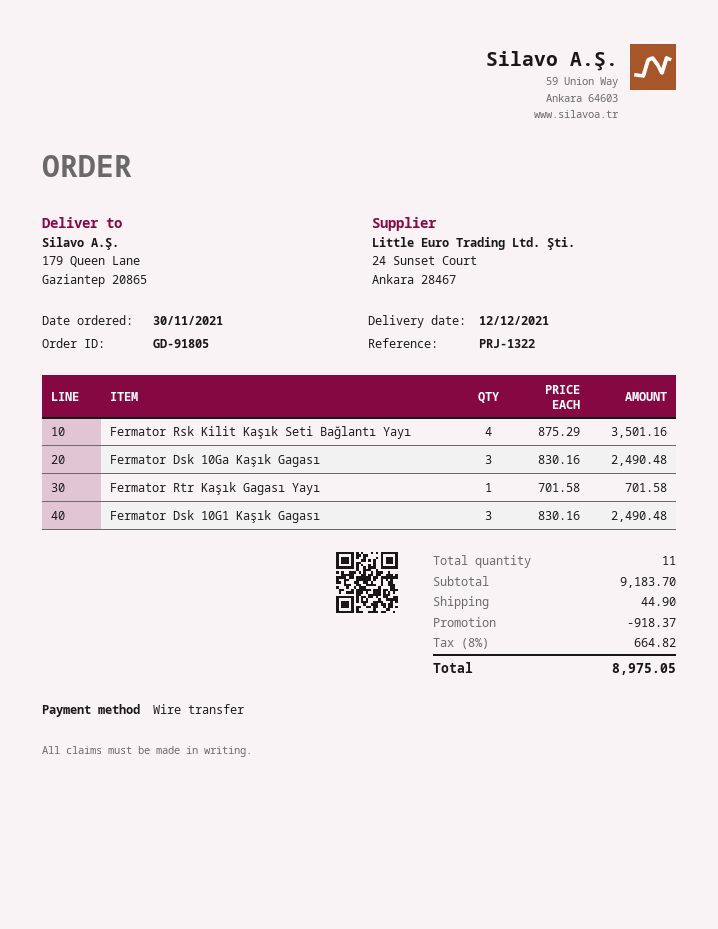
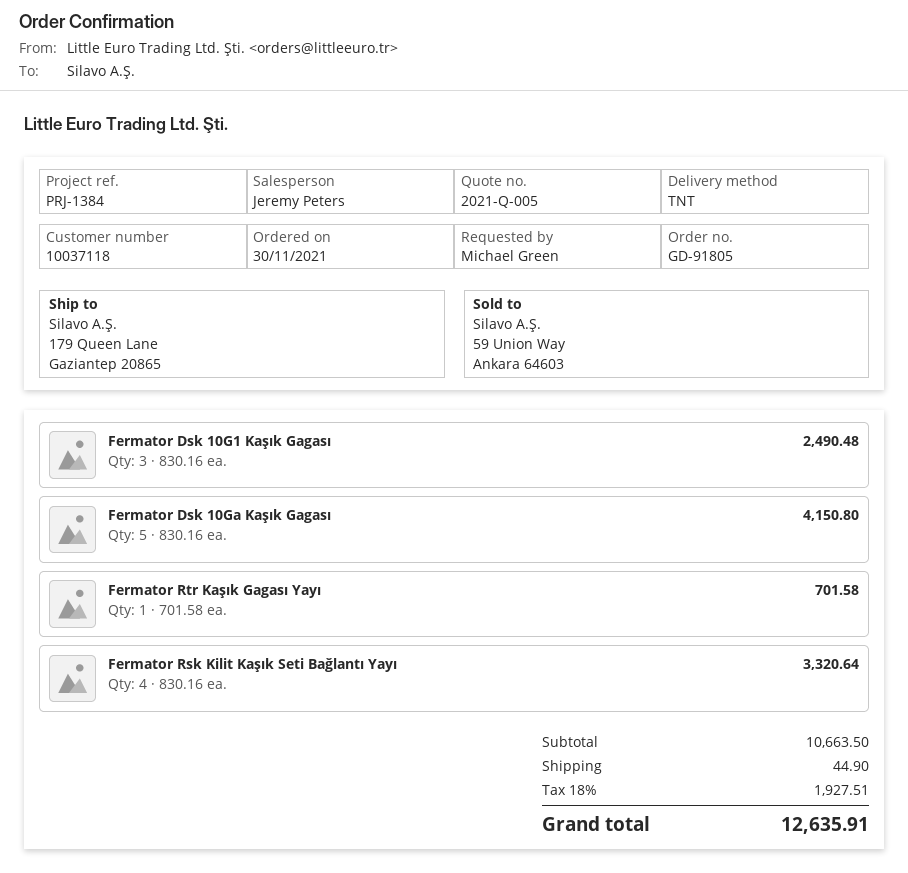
reference: PRJ-1322 -> PRJ-1384
Fermator Rsk Kilit Kaşık Seti Bağlantı Yayı: 4 x 875.29 = 3501.16 -> 4 x 830.16 = 3320.64
Fermator Dsk 10Ga Kaşık Gagası: 3 x 830.16 = 2490.48 -> 5 x 830.16 = 4150.80
subtotal: 9183.70 -> 10663.50
discount: 918.37 -> none
tax: 8% = 664.82 -> 18% = 1927.51
total: 8975.05 -> 12635.91

